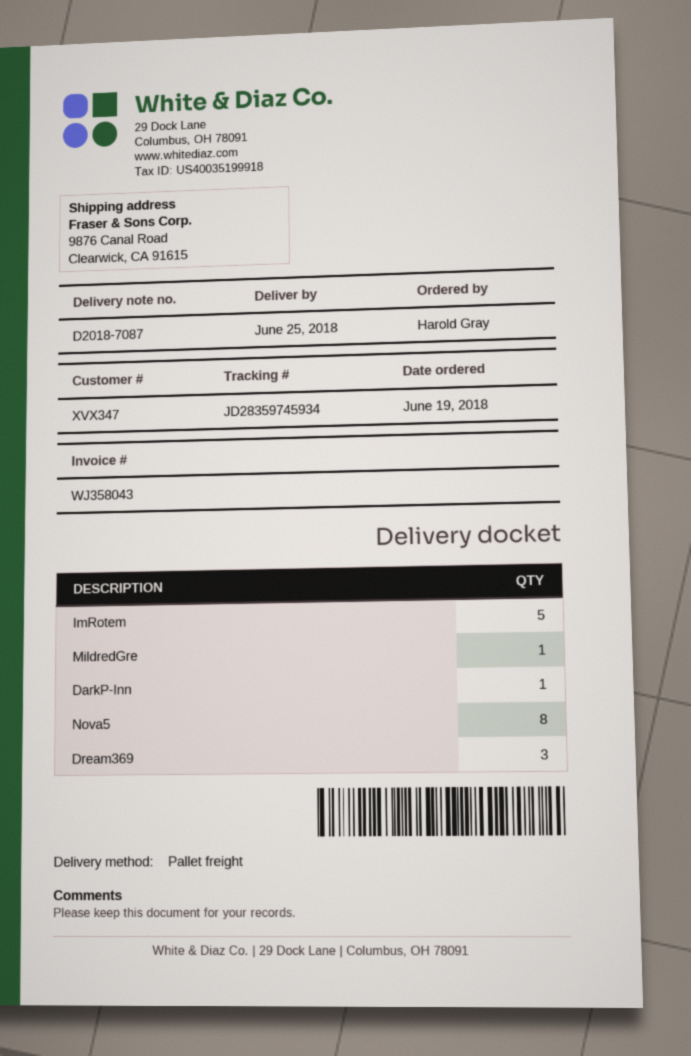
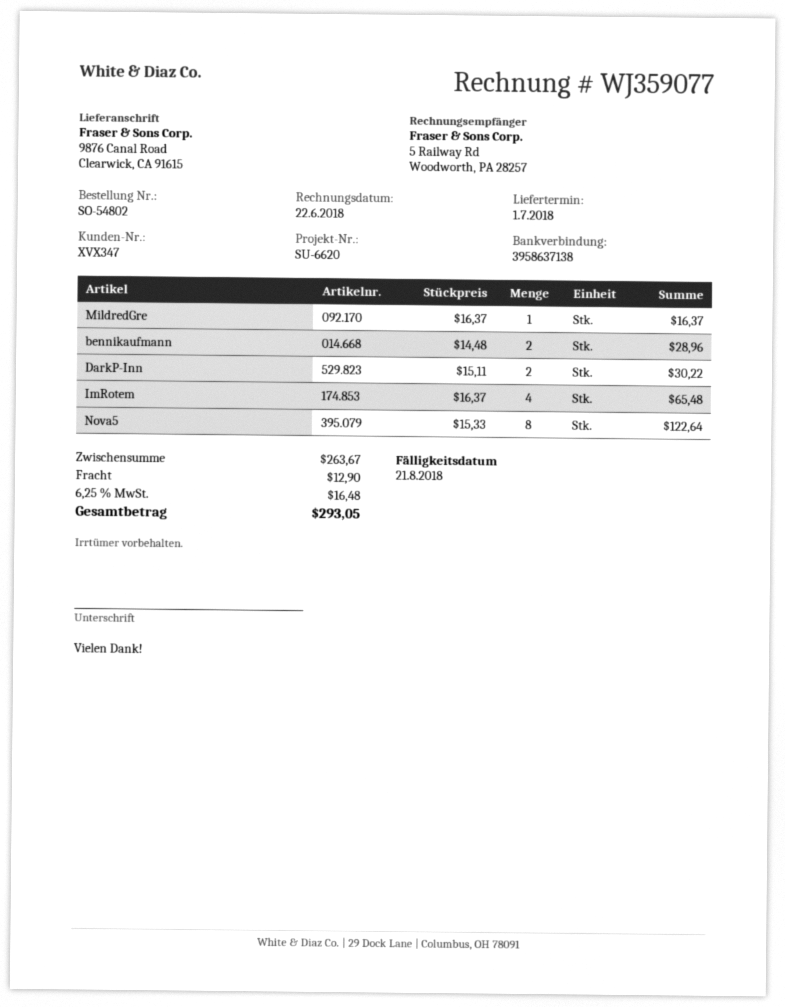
delivery date: 2018-06-25 -> 2018-07-01
invoice number: WJ358043 -> WJ359077
ImRotem: 5 -> 4
DarkP-Inn: 1 -> 2
Dream369: 3 -> none
bennikaufmann: none -> 2

